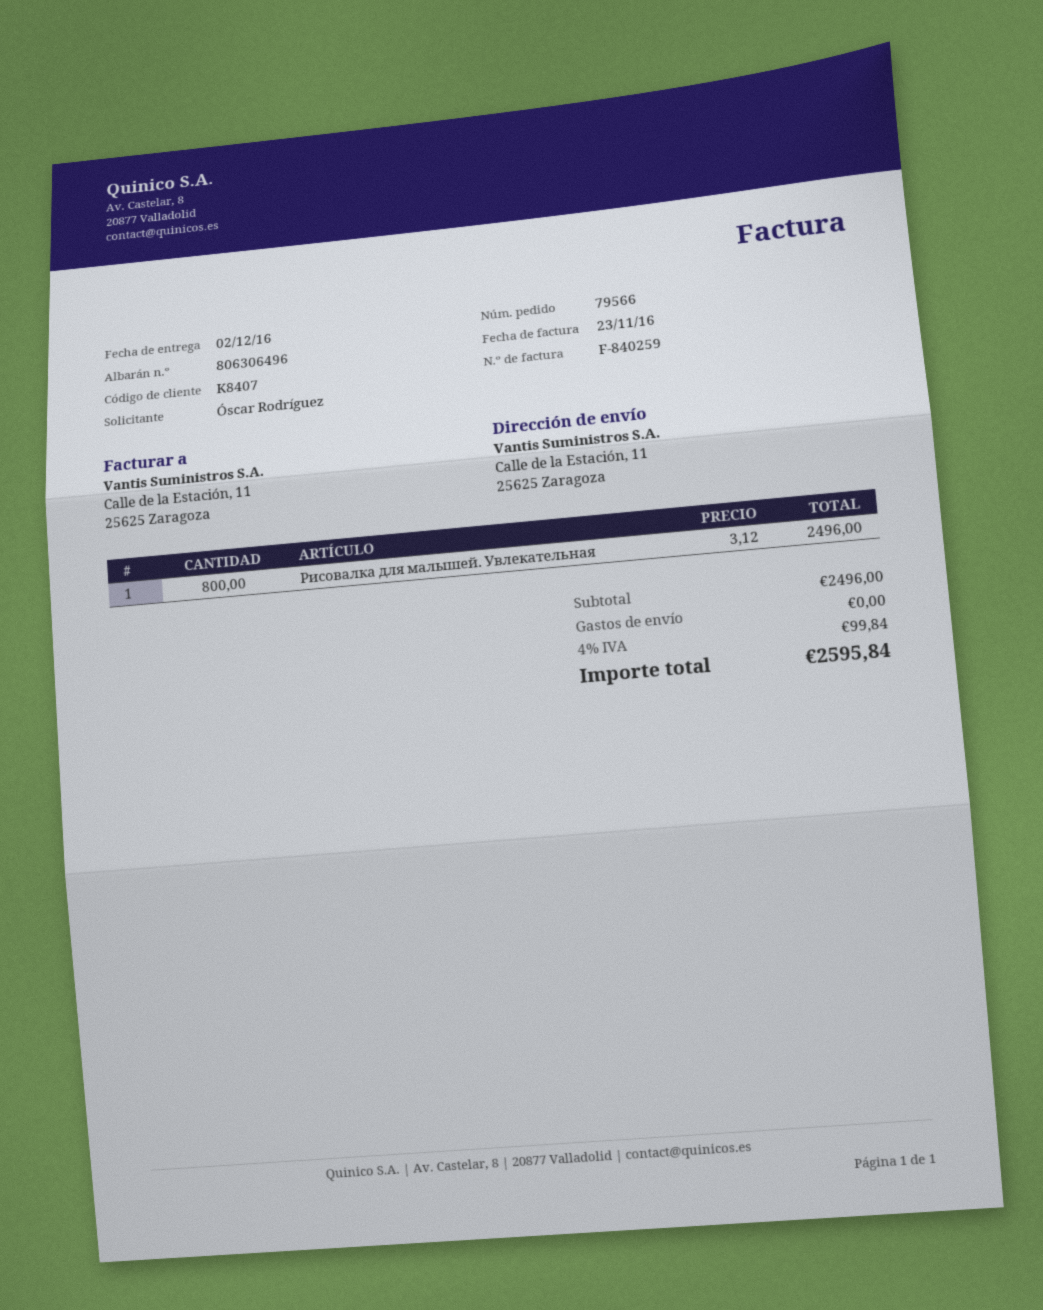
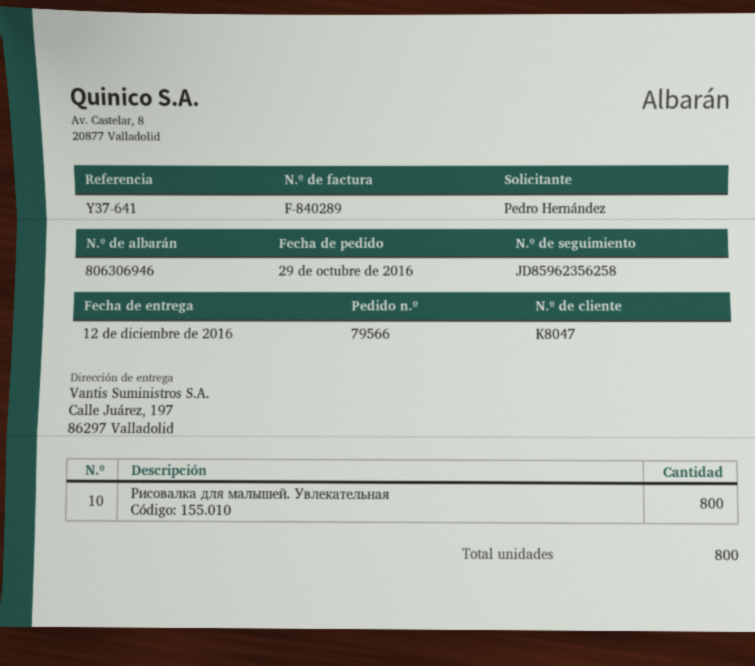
delivery note number: 806306496 -> 806306946
delivery date: 2016-12-02 -> 2016-12-12
invoice number: F-840259 -> F-840289
customer number: K8407 -> K8047
ordered by: Óscar Rodríguez -> Pedro Hernández
ship to: Calle de la Estación, 11, 25625 Zaragoza -> Calle Juárez, 197, 86297 Valladolid

